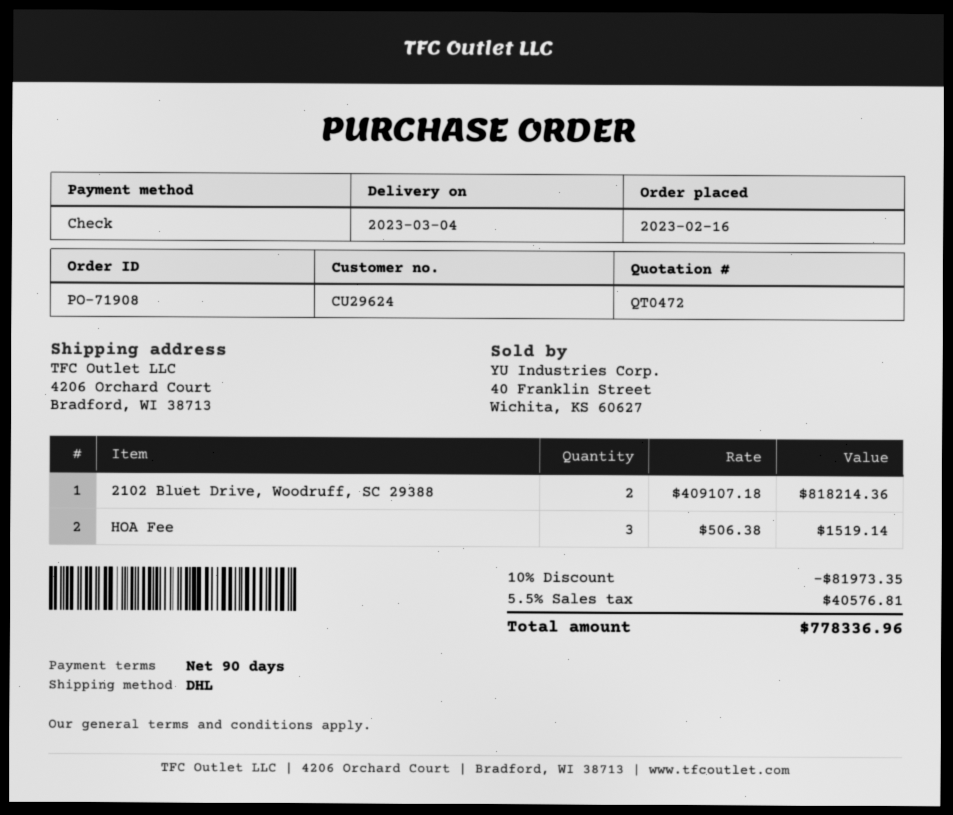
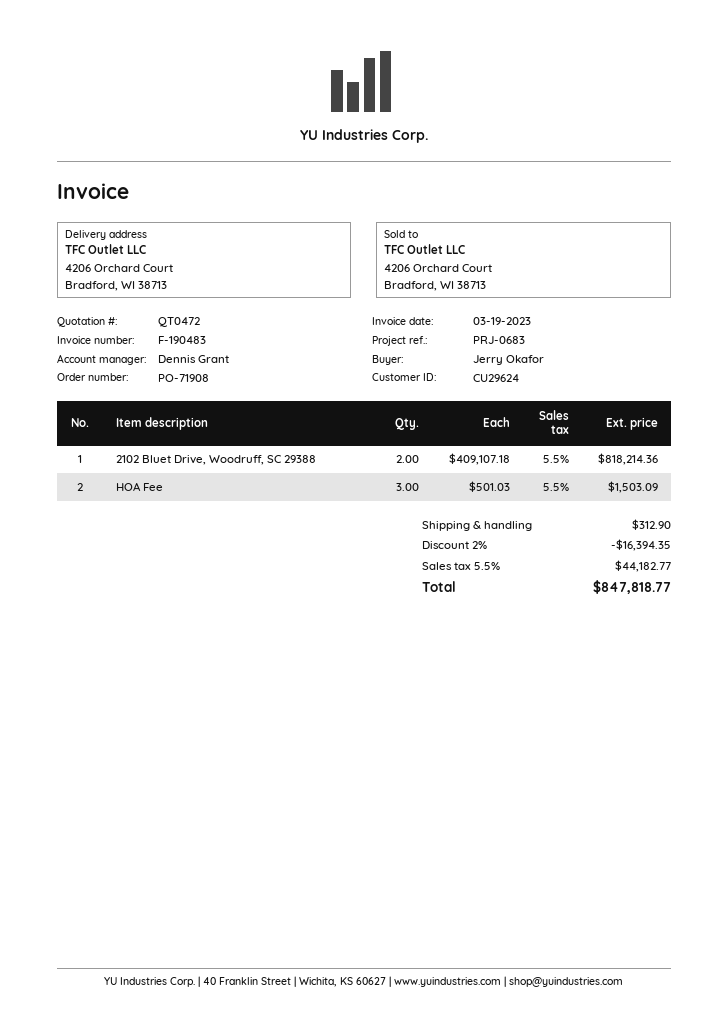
HOA Fee: 3 x 506.38 = 1519.14 -> 3 x 501.03 = 1503.09
discount: 10% = 81973.35 -> 2% = 16394.35
shipping: none -> 312.90
tax: 5.5% = 40576.81 -> 5.5% = 44182.77
total: 778336.96 -> 847818.77

